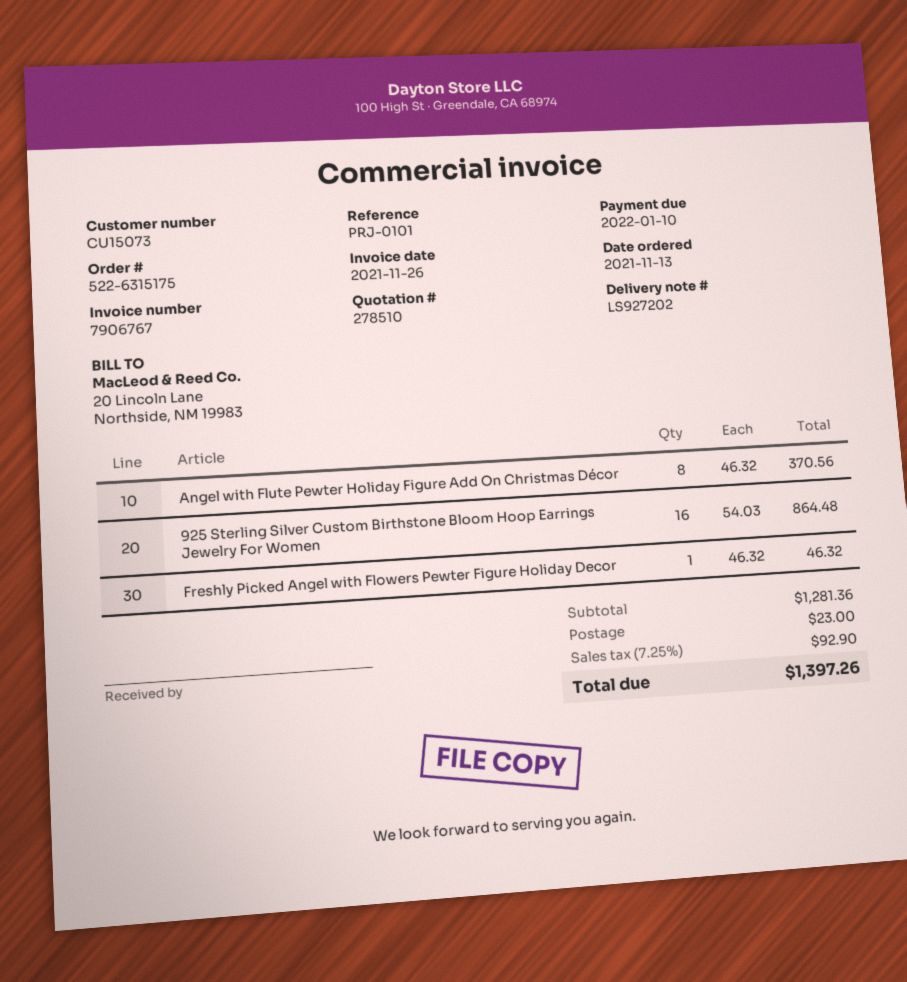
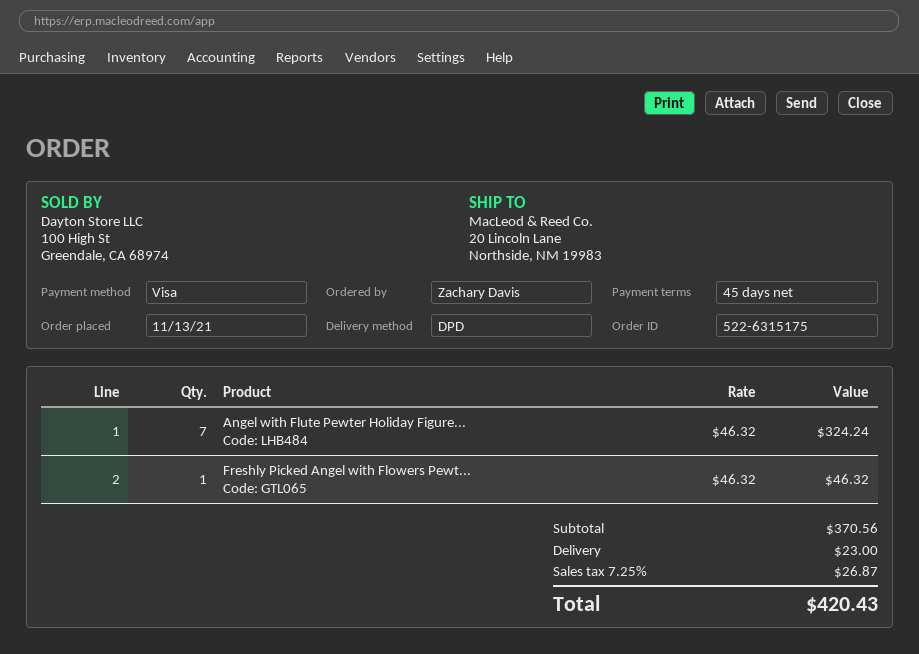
Angel with Flute Pewter Holiday Figure Add On Christmas Décor: 8 x 46.32 = 370.56 -> 7 x 46.32 = 324.24
925 Sterling Silver Custom Birthstone Bloom Hoop Earrings Jewelry For Women: 16 x 54.03 = 864.48 -> none
subtotal: 1281.36 -> 370.56
tax: 7.25% = 92.90 -> 7.25% = 26.87
total: 1397.26 -> 420.43

